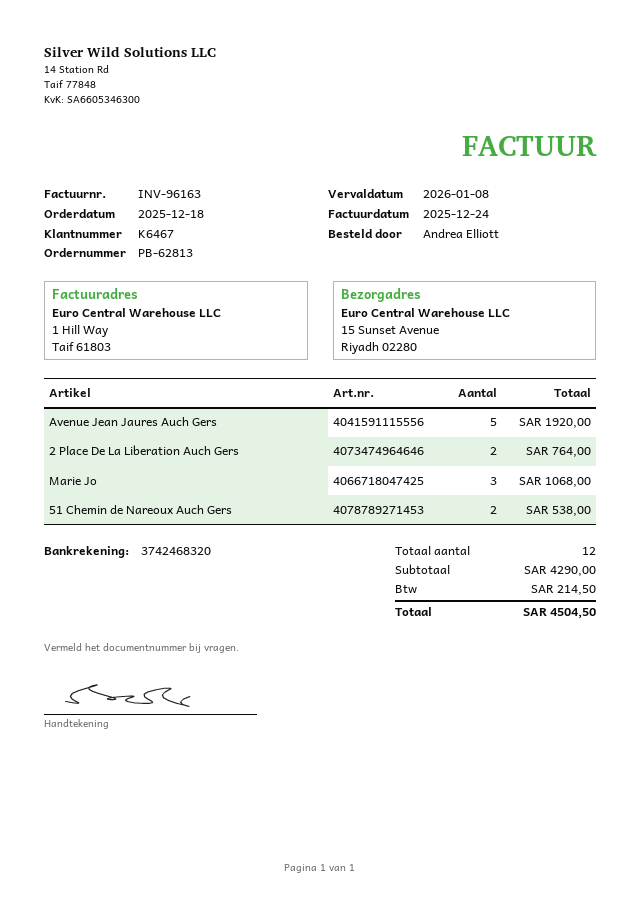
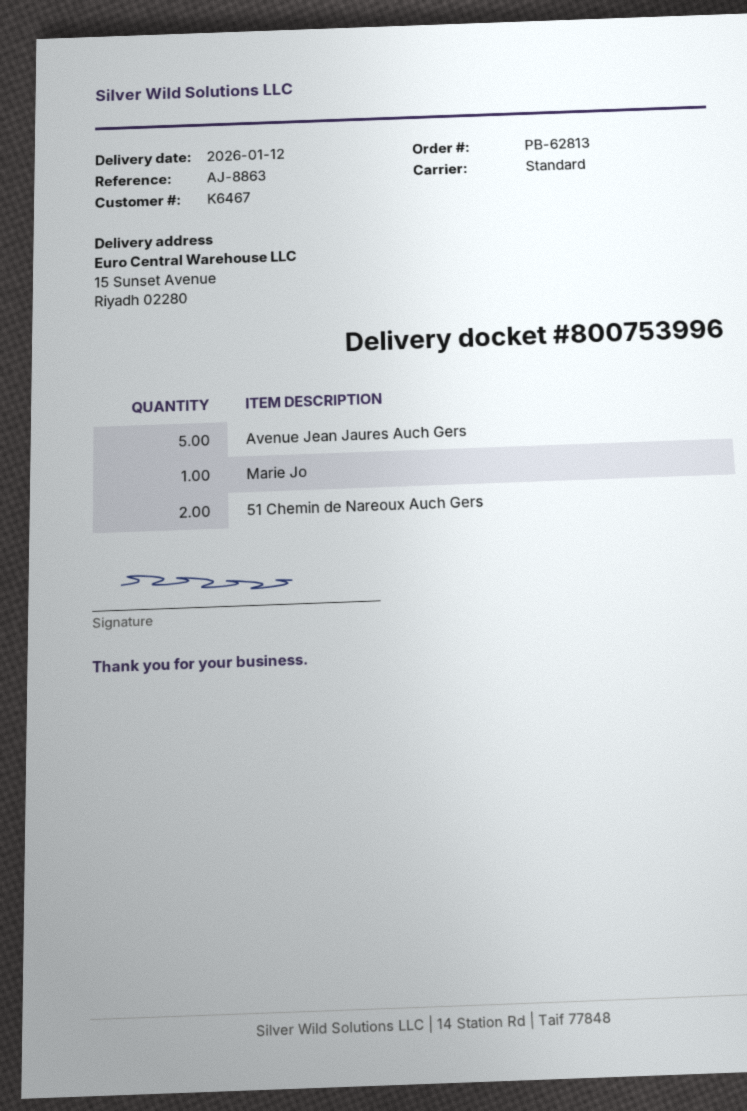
2 Place De La Liberation Auch Gers: 2 -> none
Marie Jo: 3 -> 1

